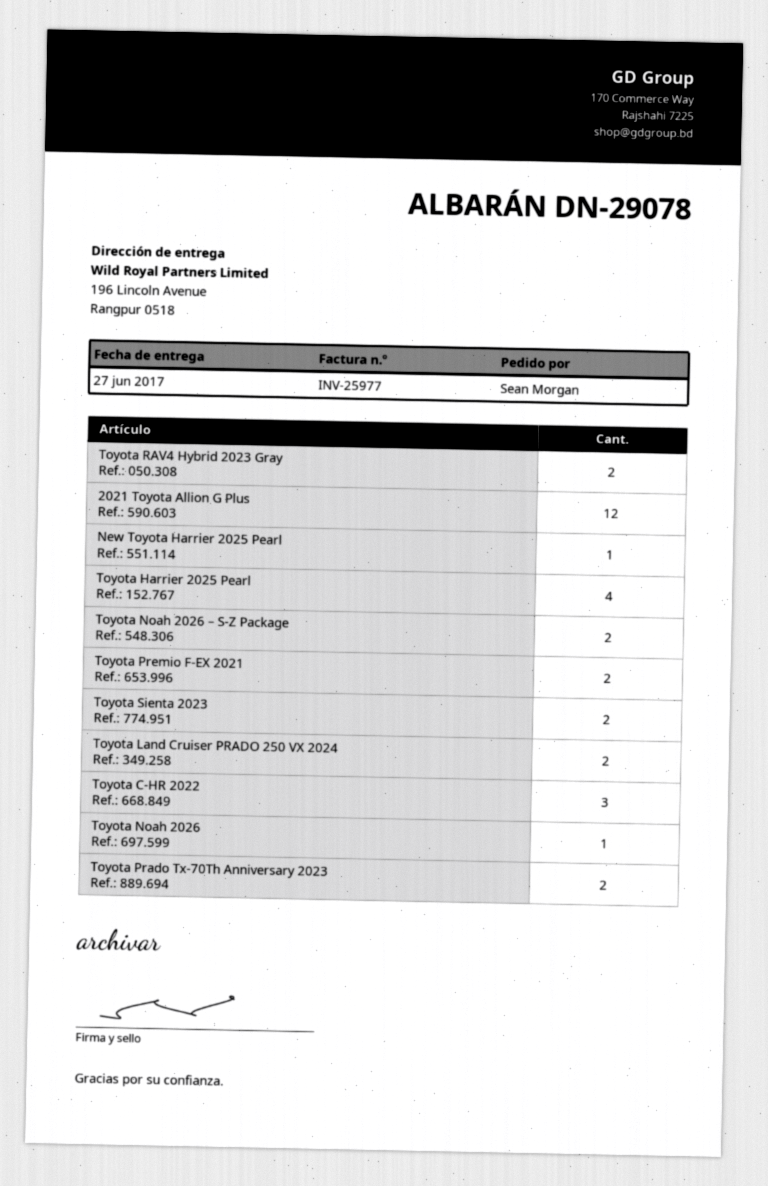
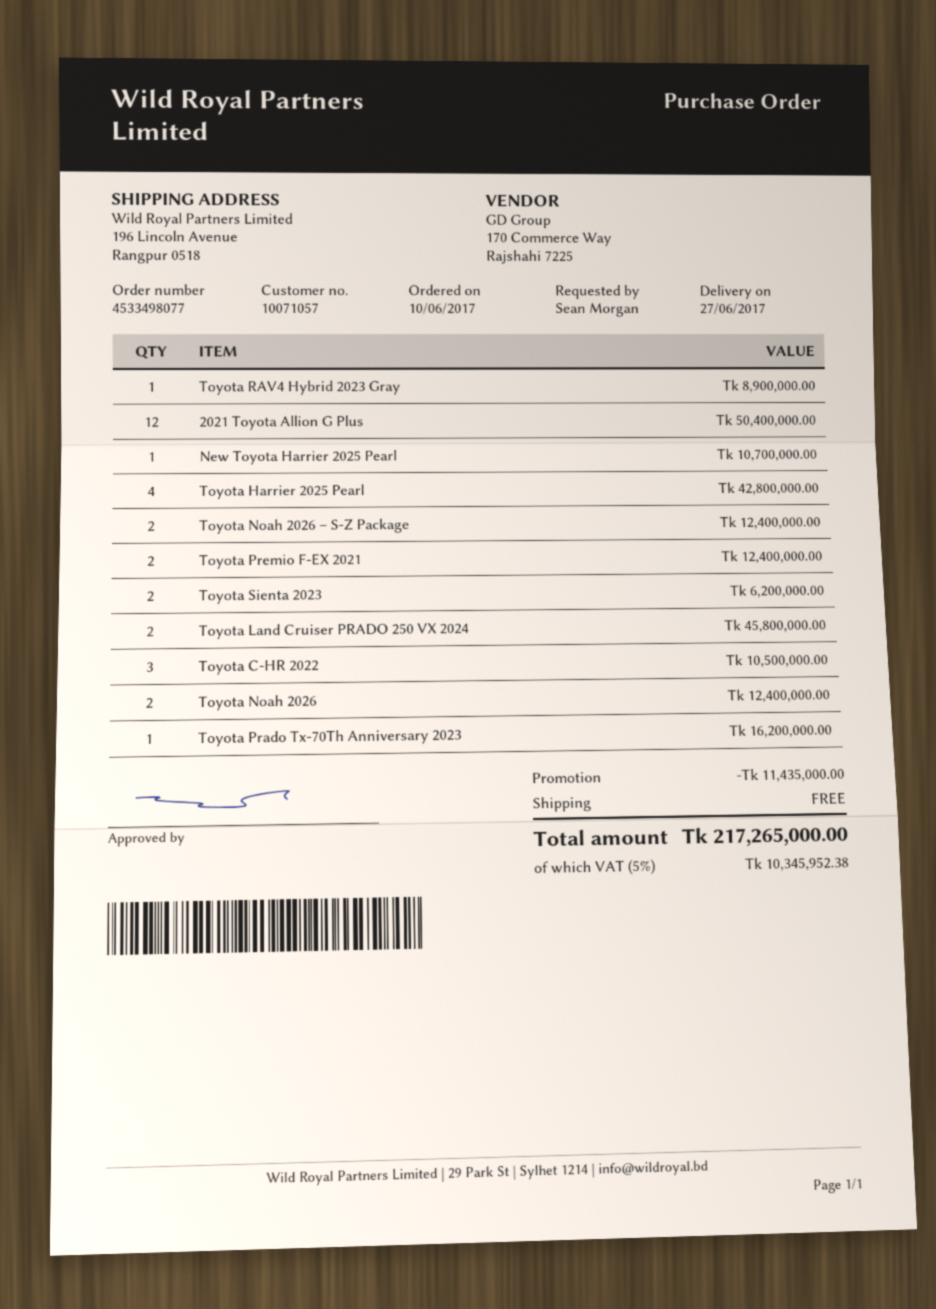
Toyota RAV4 Hybrid 2023 Gray: 2 -> 1
Toyota Noah 2026: 1 -> 2
Toyota Prado Tx-70Th Anniversary 2023: 2 -> 1

